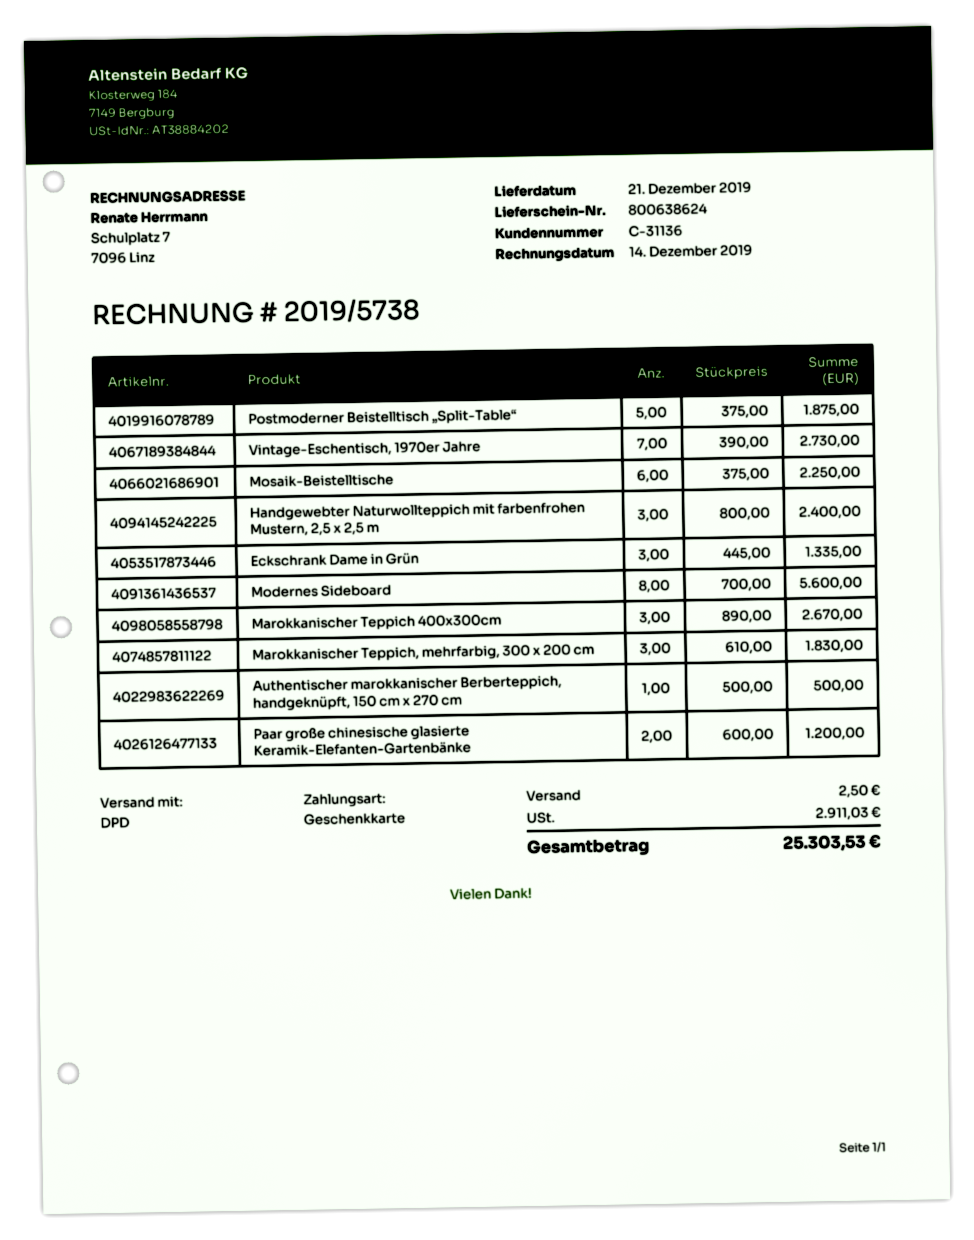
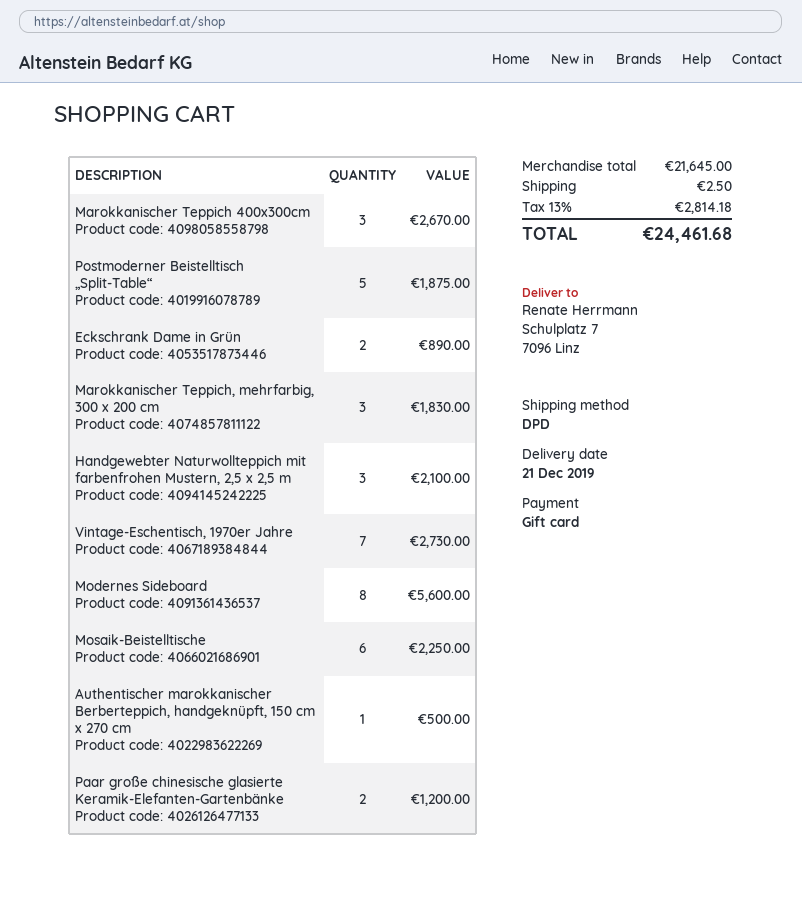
Handgewebter Naturwollteppich mit farbenfrohen Mustern, 2,5 x 2,5 m: 3 for 2400.00 -> 3 for 2100.00
Eckschrank Dame in Grün: 3 for 1335.00 -> 2 for 890.00
tax: 2911.03 -> 2814.18
total: 25303.53 -> 24461.68

